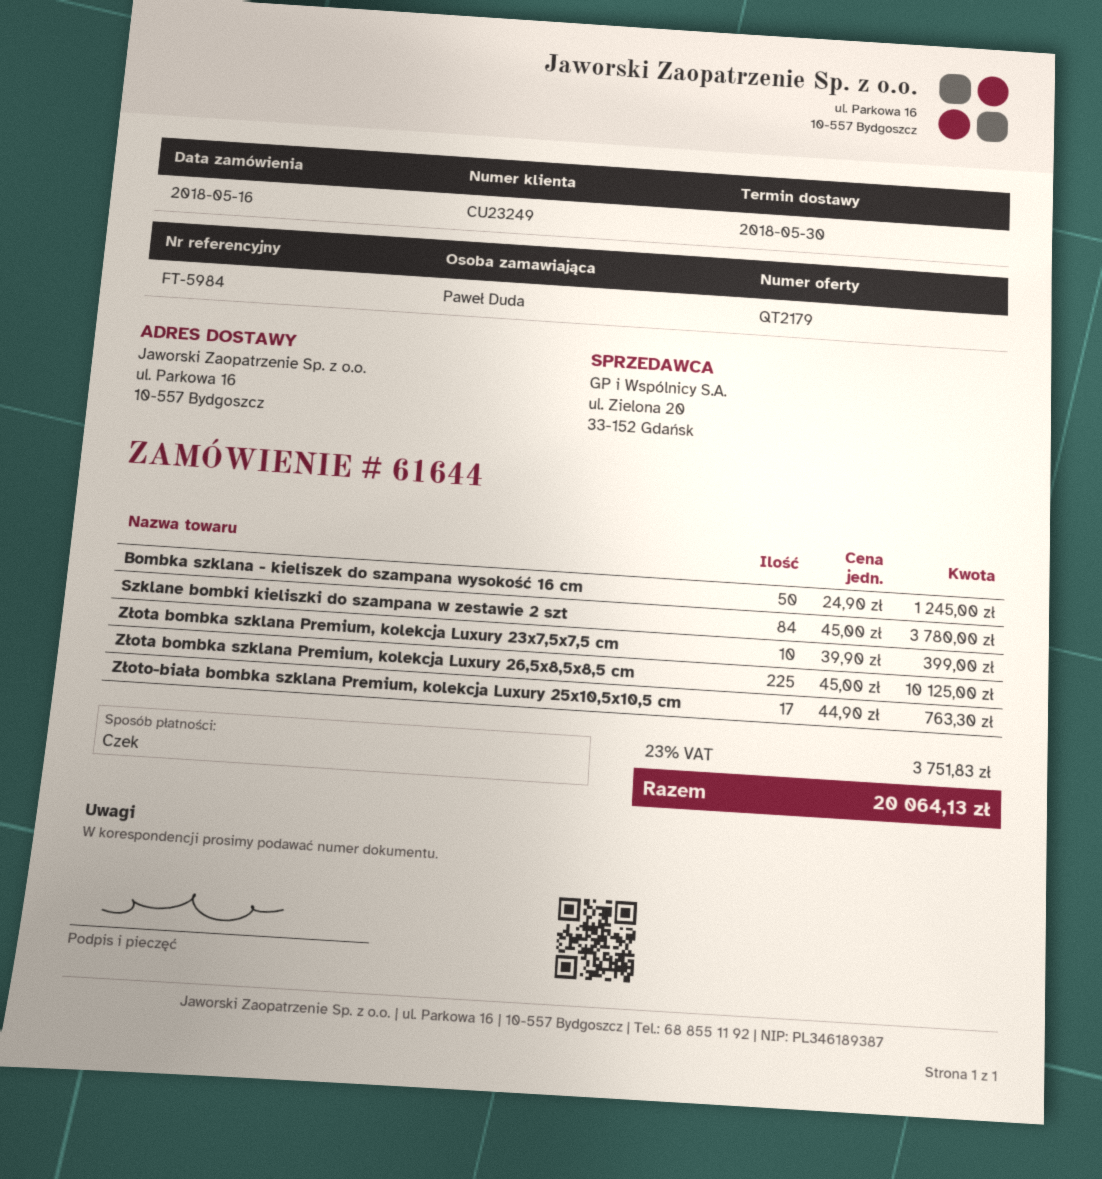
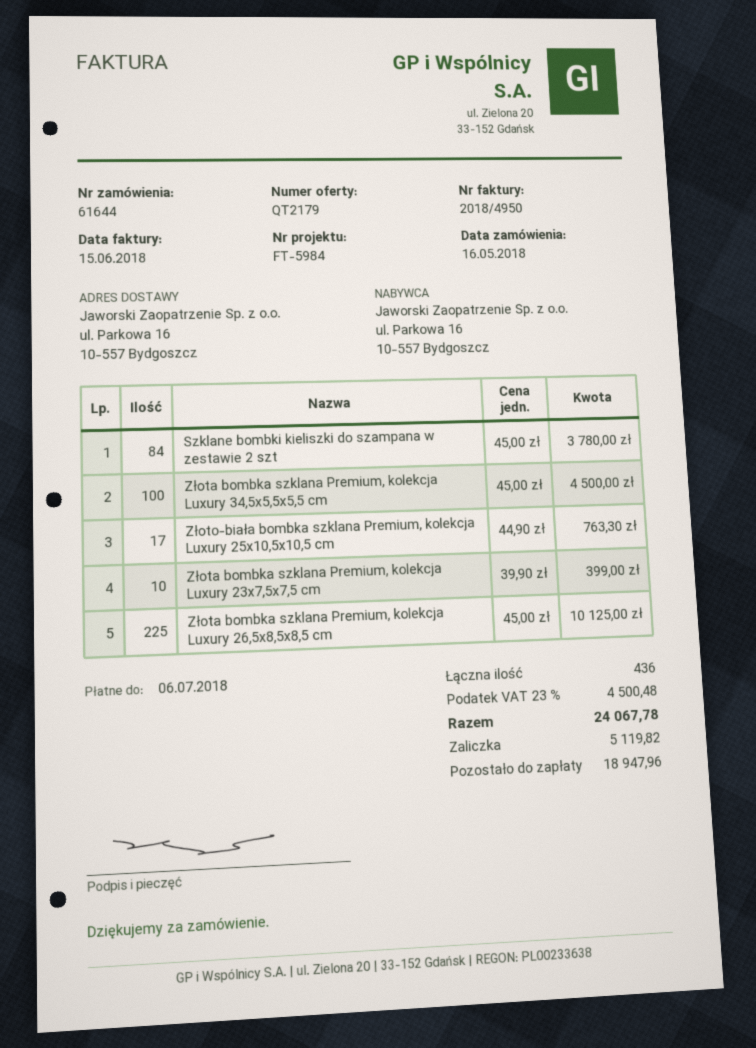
Bombka szklana - kieliszek do szampana wysokość 16 cm: 50 x 24.90 = 1245.00 -> none
Złota bombka szklana Premium, kolekcja Luxury 34,5x5,5x5,5 cm: none -> 100 x 45.00 = 4500.00
tax: 23% = 3751.83 -> 23% = 4500.48
total: 20064.13 -> 24067.78

